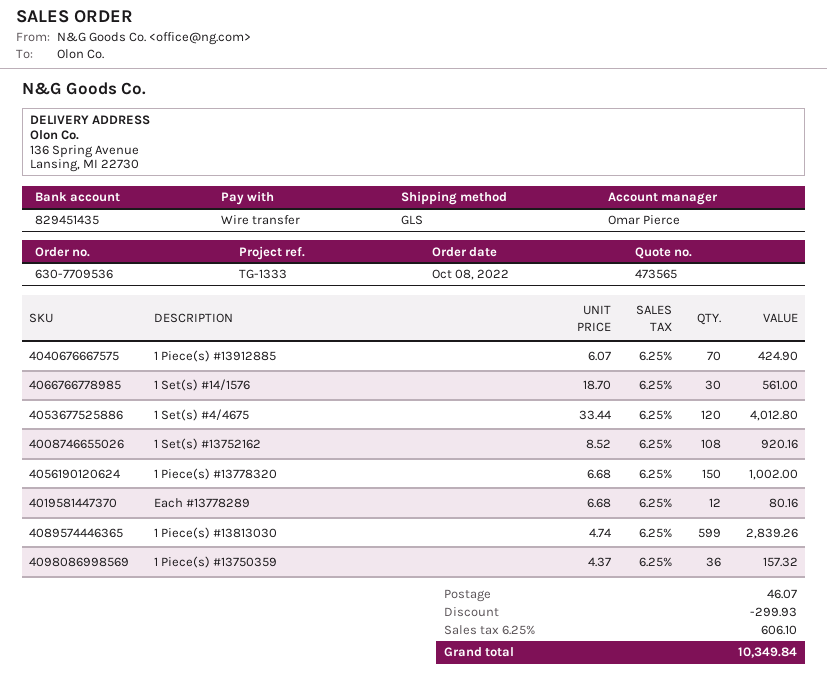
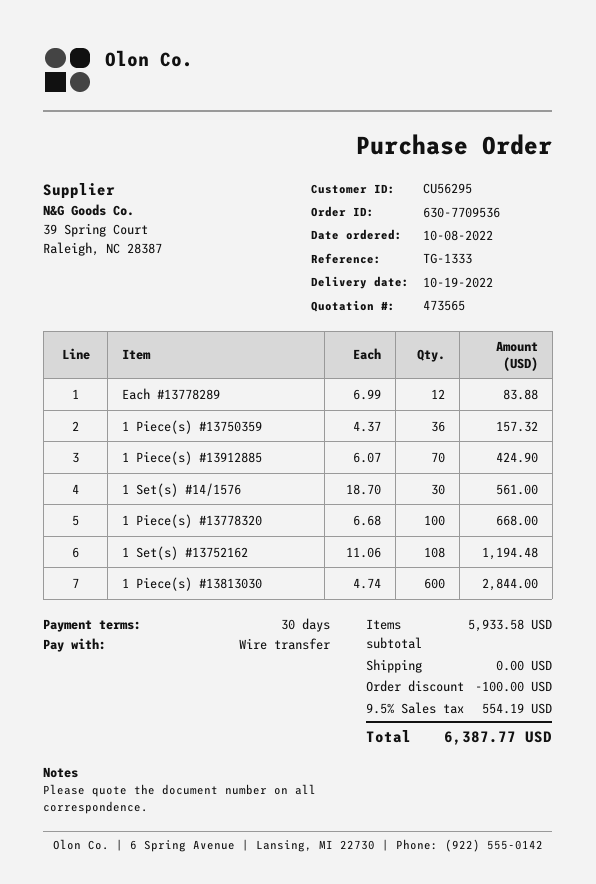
1 Set(s) #4/4675: 120 x 33.44 = 4012.80 -> none
1 Set(s) #13752162: 108 x 8.52 = 920.16 -> 108 x 11.06 = 1194.48
1 Piece(s) #13778320: 150 x 6.68 = 1002.00 -> 100 x 6.68 = 668.00
Each #13778289: 12 x 6.68 = 80.16 -> 12 x 6.99 = 83.88
1 Piece(s) #13813030: 599 x 4.74 = 2839.26 -> 600 x 4.74 = 2844.00
discount: 299.93 -> 100.00
shipping: 46.07 -> 0.00
tax: 6.25% = 606.10 -> 9.5% = 554.19
total: 10349.84 -> 6387.77

